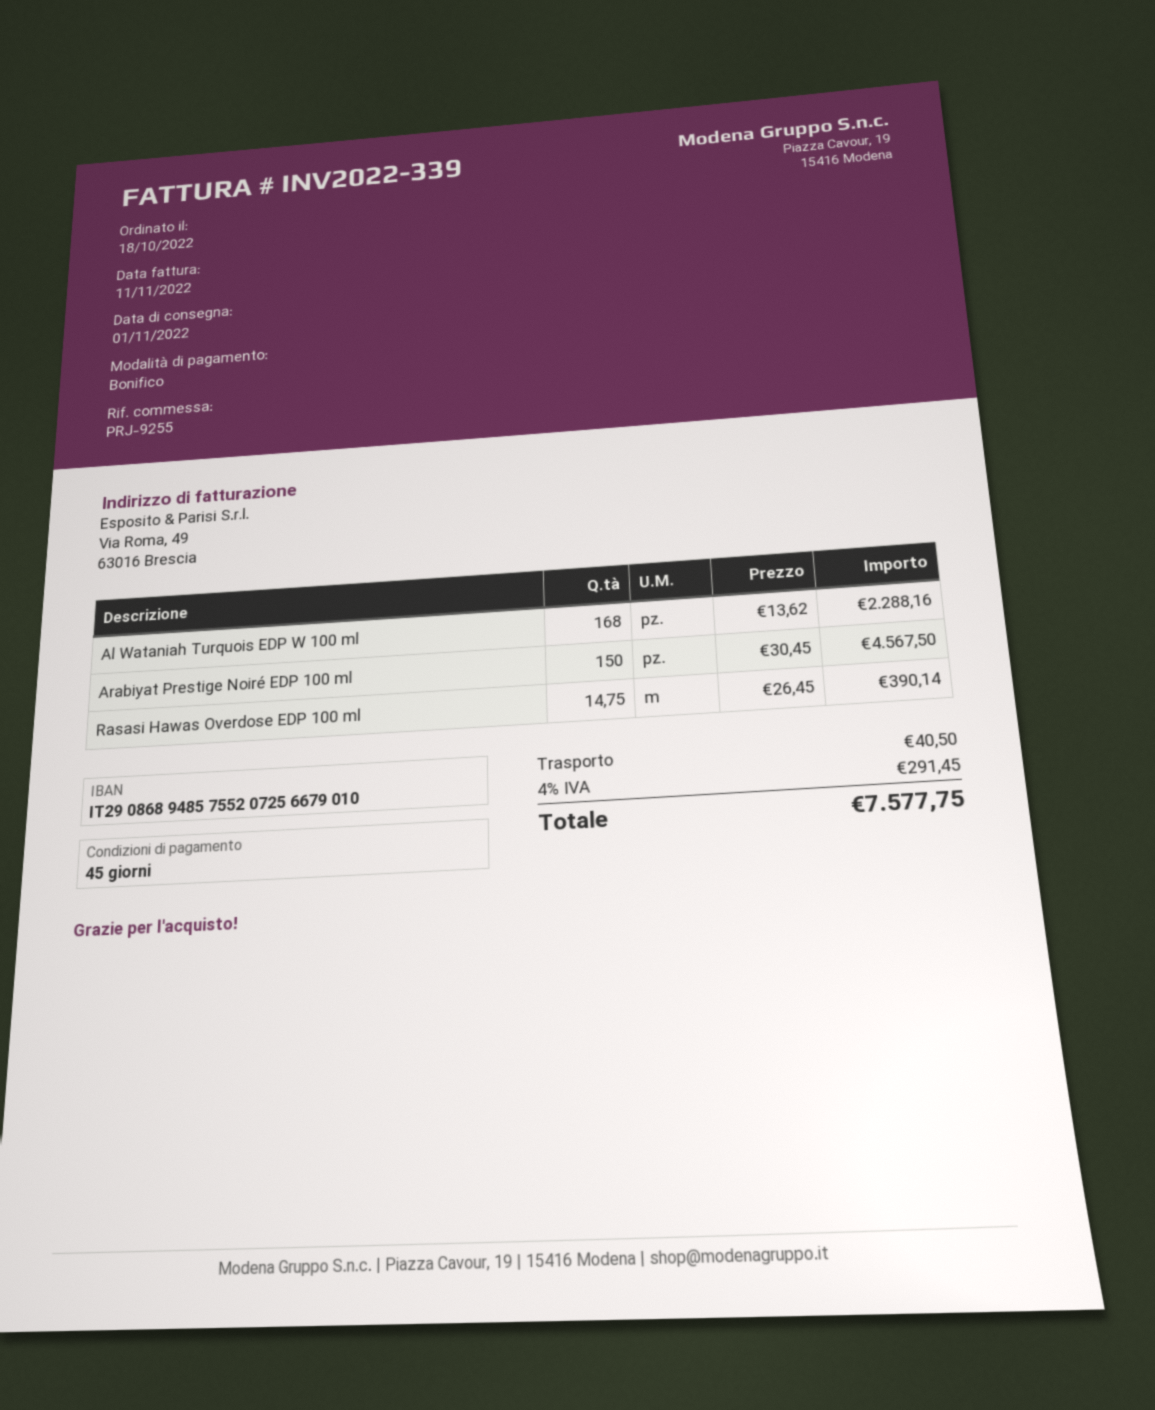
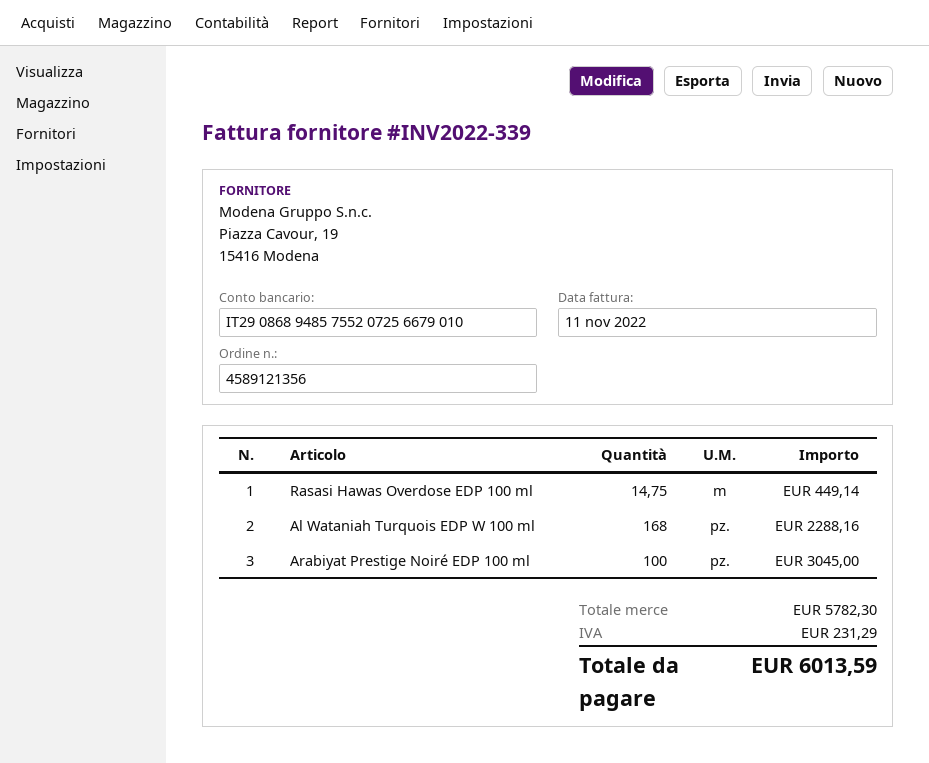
Arabiyat Prestige Noiré EDP 100 ml: 150 for 4567.50 -> 100 for 3045.00
Rasasi Hawas Overdose EDP 100 ml: 14.75 for 390.14 -> 14.75 for 449.14
shipping: 40.50 -> none
tax: 291.45 -> 231.29
total: 7577.75 -> 6013.59

